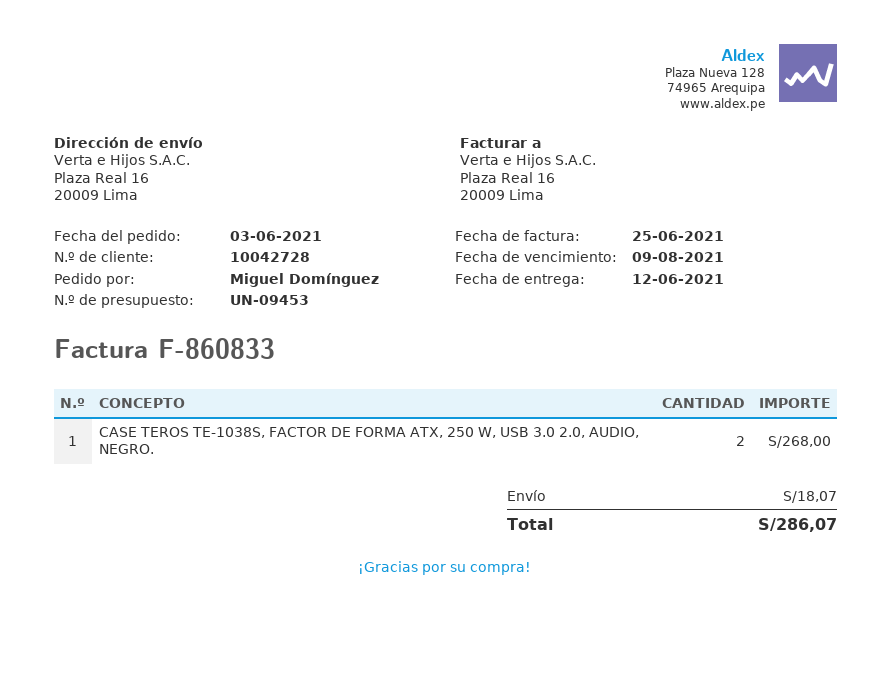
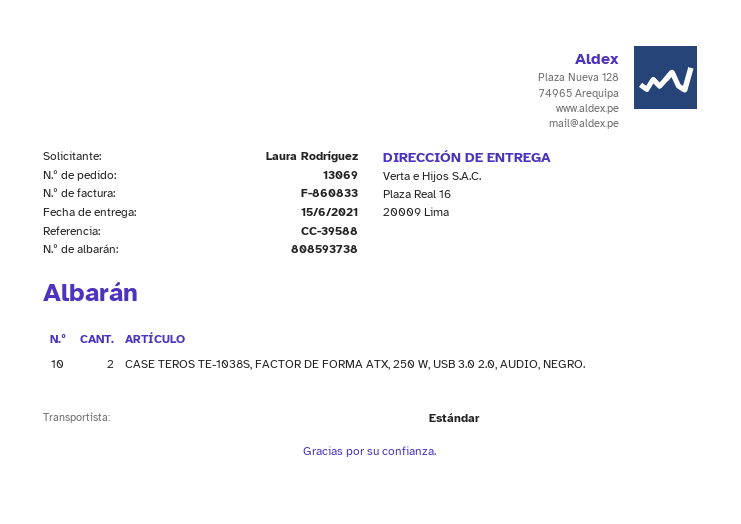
delivery date: 2021-06-12 -> 2021-06-15
ordered by: Miguel Domínguez -> Laura Rodríguez

